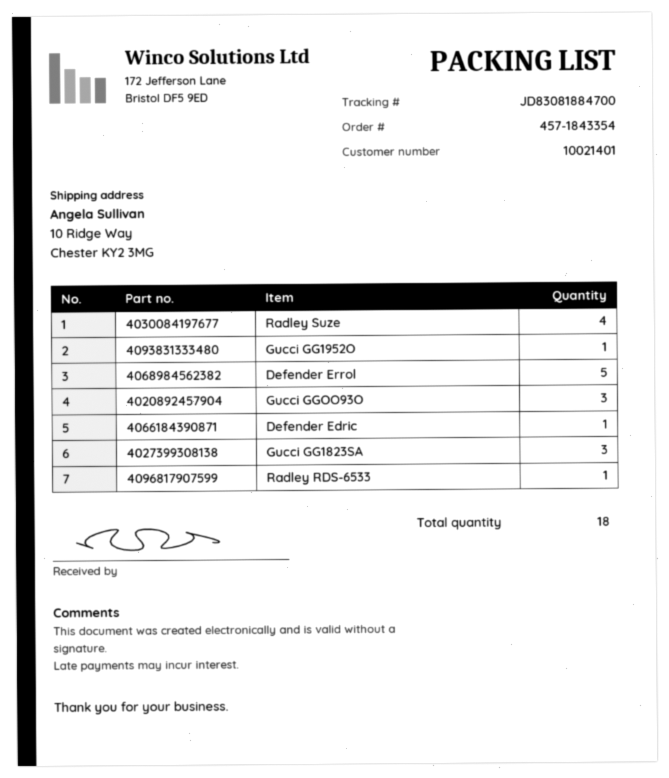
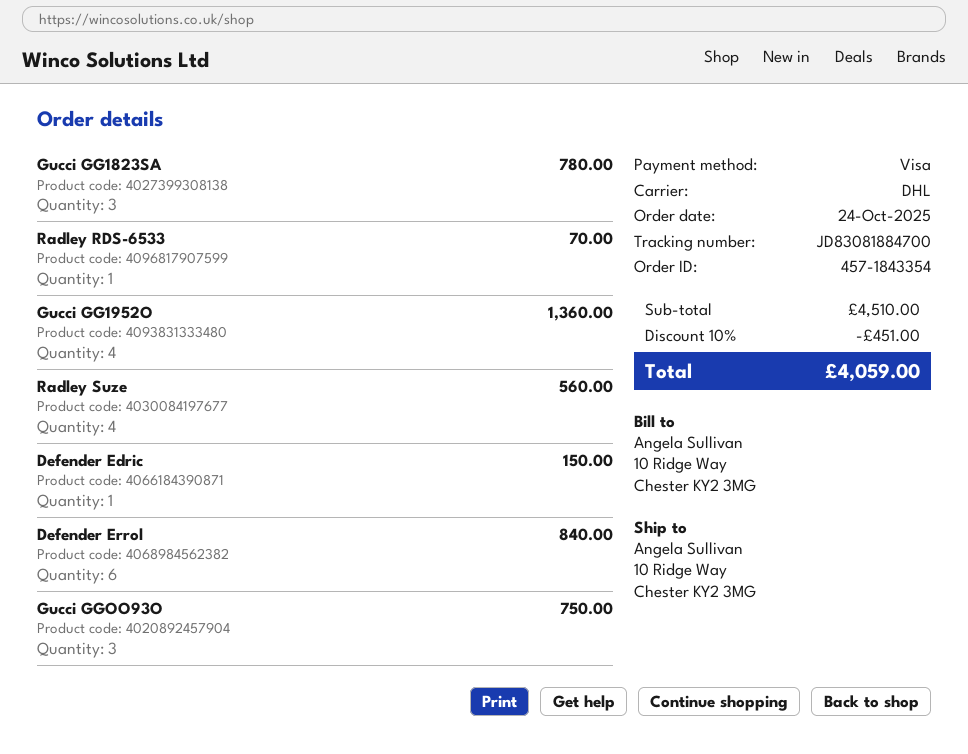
Gucci GG1952O: 1 -> 4
Defender Errol: 5 -> 6

